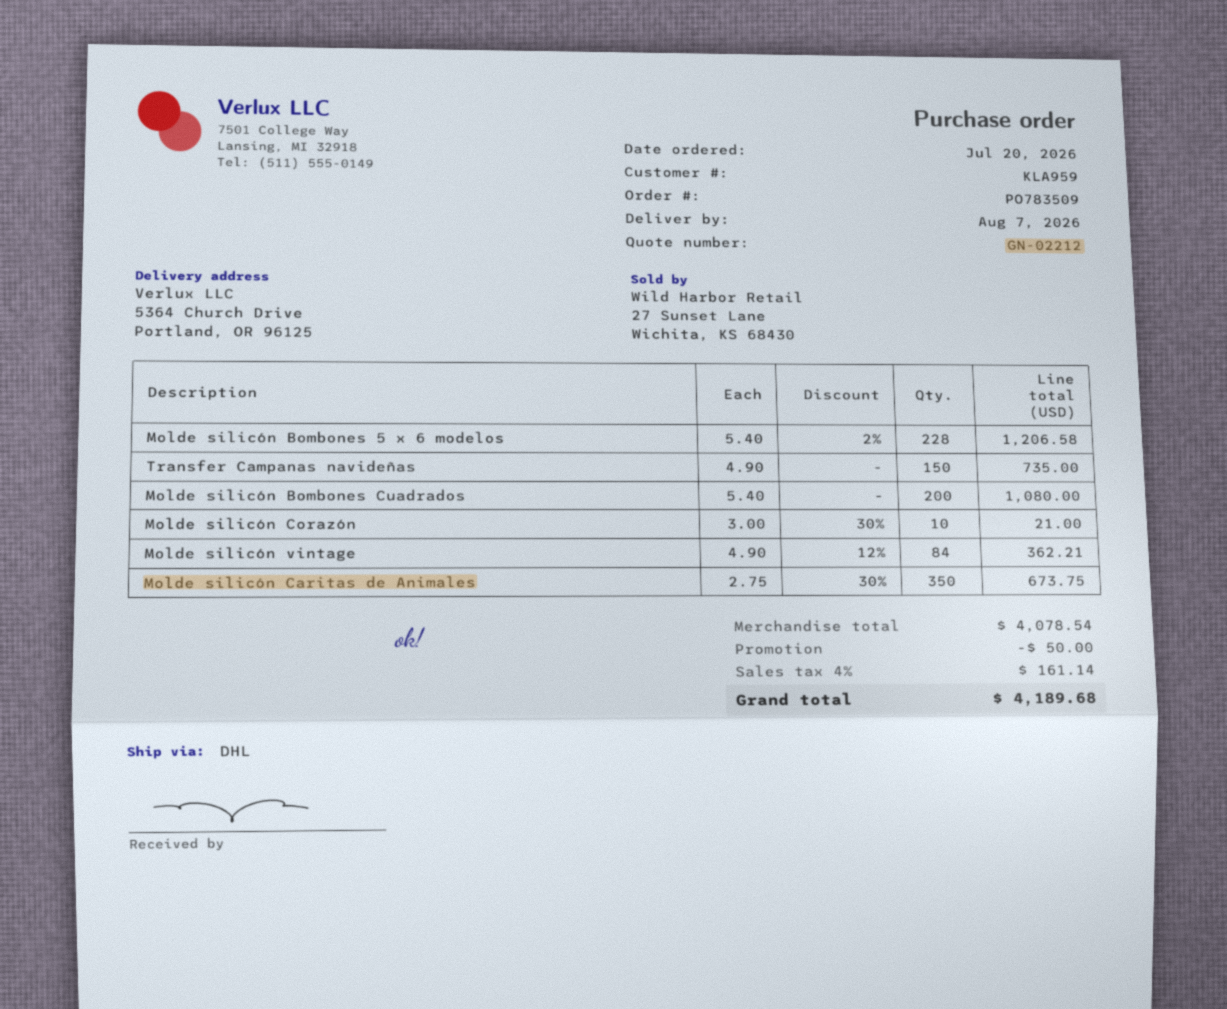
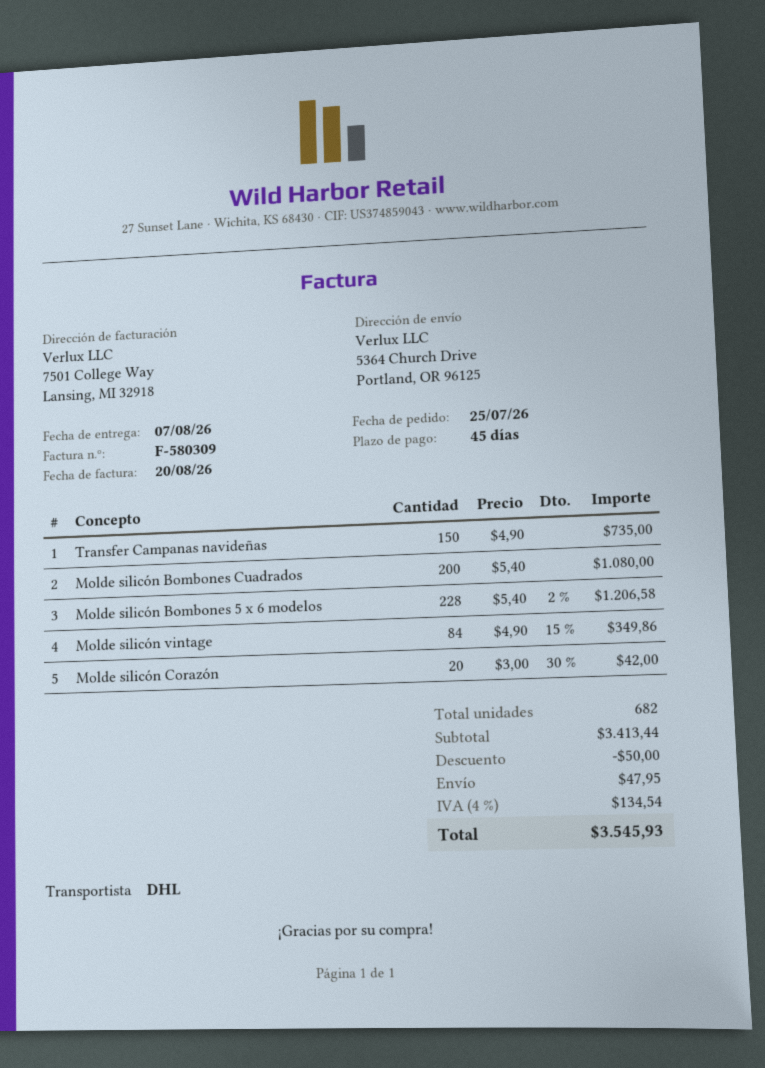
order date: 2026-07-20 -> 2026-07-25
Molde silicón Corazón: 10 x 3.00 - 30% = 21.00 -> 20 x 3.00 - 30% = 42.00
Molde silicón vintage: 84 x 4.90 - 12% = 362.21 -> 84 x 4.90 - 15% = 349.86
Molde silicón Caritas de Animales: 350 x 2.75 - 30% = 673.75 -> none
subtotal: 4078.54 -> 3413.44
shipping: none -> 47.95
tax: 4% = 161.14 -> 4% = 134.54
total: 4189.68 -> 3545.93

